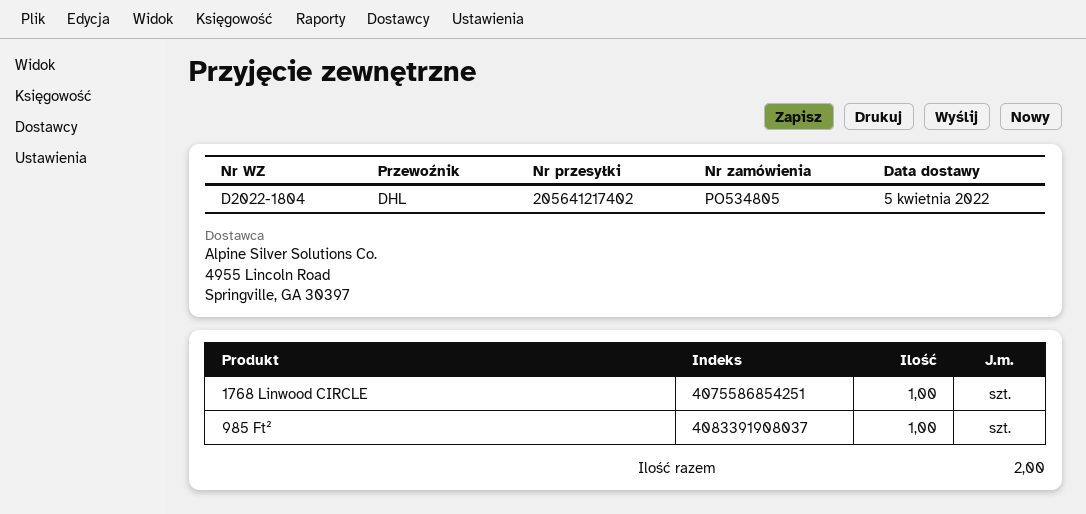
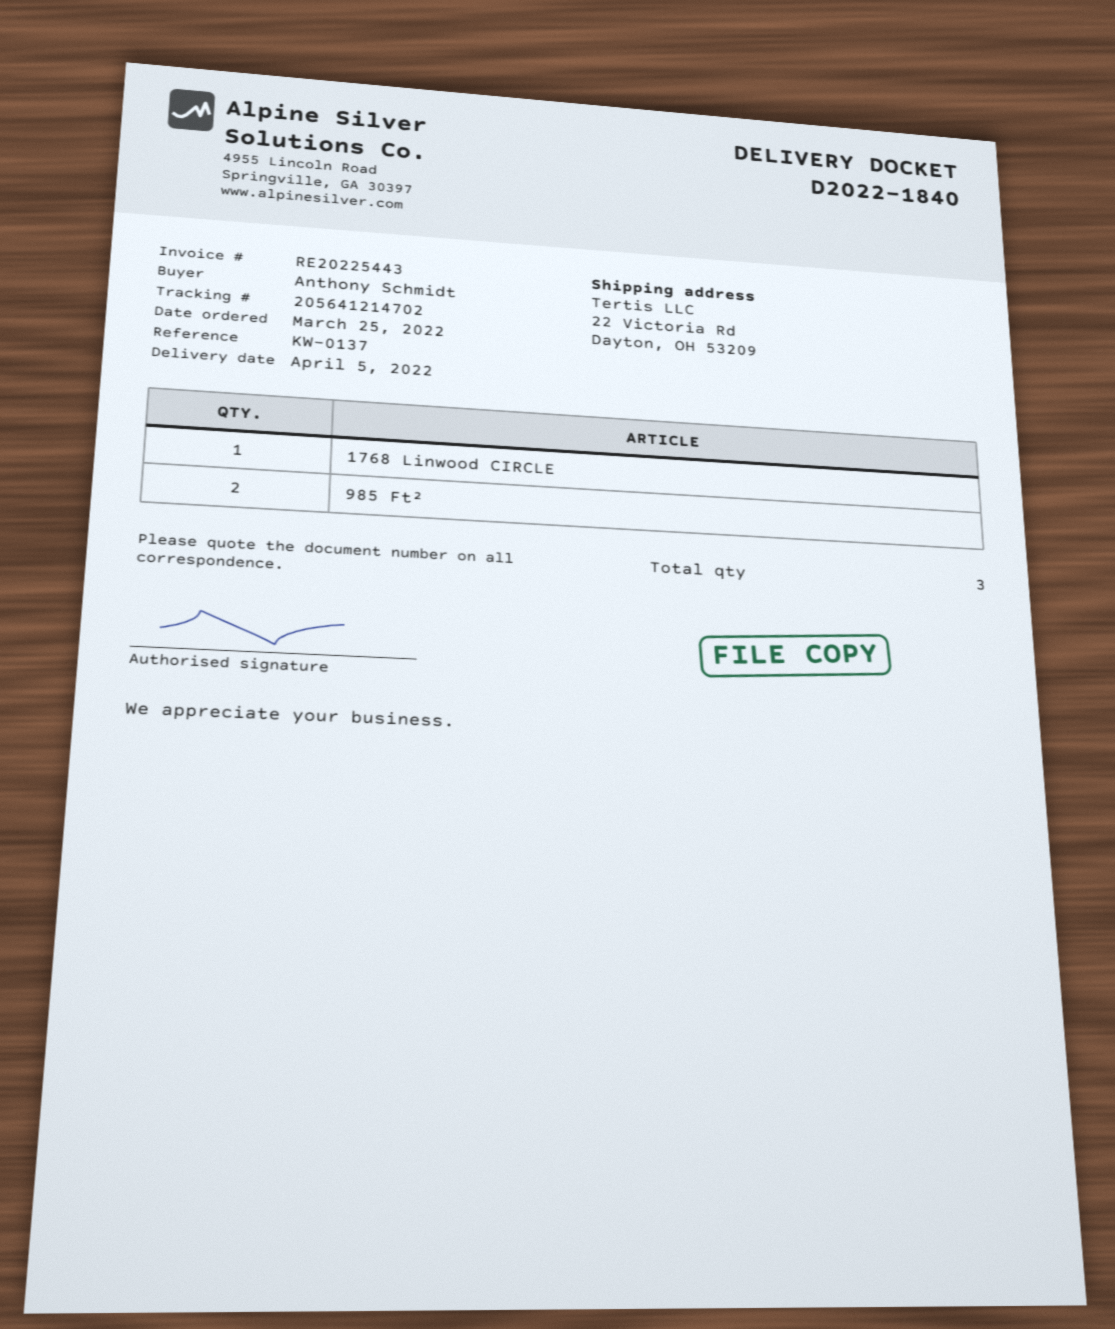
delivery note number: D2022-1804 -> D2022-1840
tracking number: 205641217402 -> 205641214702
985 Ft²: 1 -> 2
total quantity: 2 -> 3

